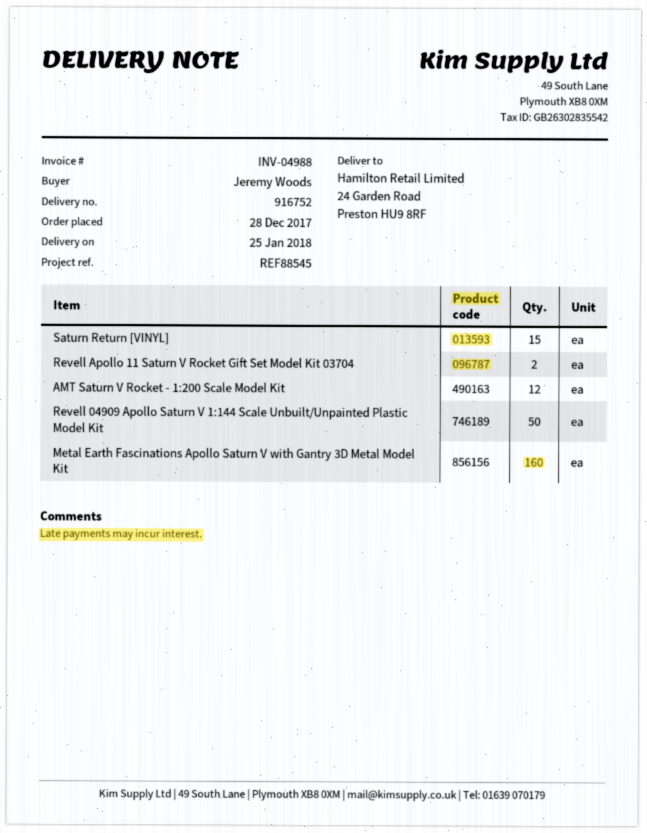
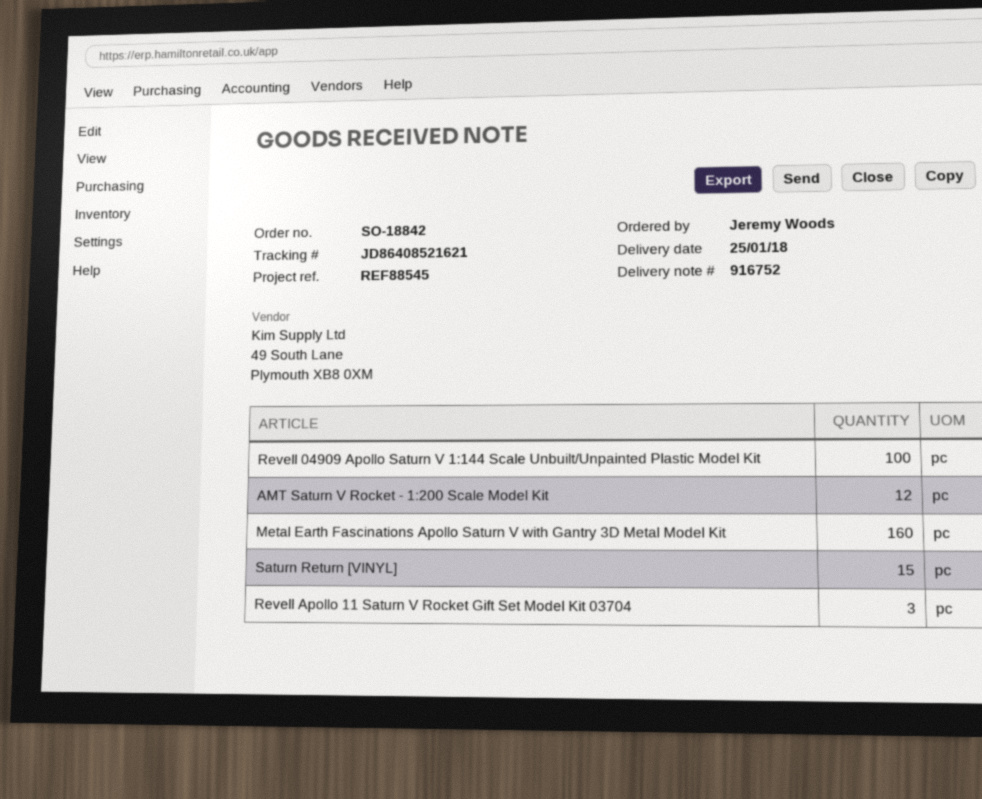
Revell Apollo 11 Saturn V Rocket Gift Set Model Kit 03704: 2 -> 3
Revell 04909 Apollo Saturn V 1:144 Scale Unbuilt/Unpainted Plastic Model Kit: 50 -> 100

